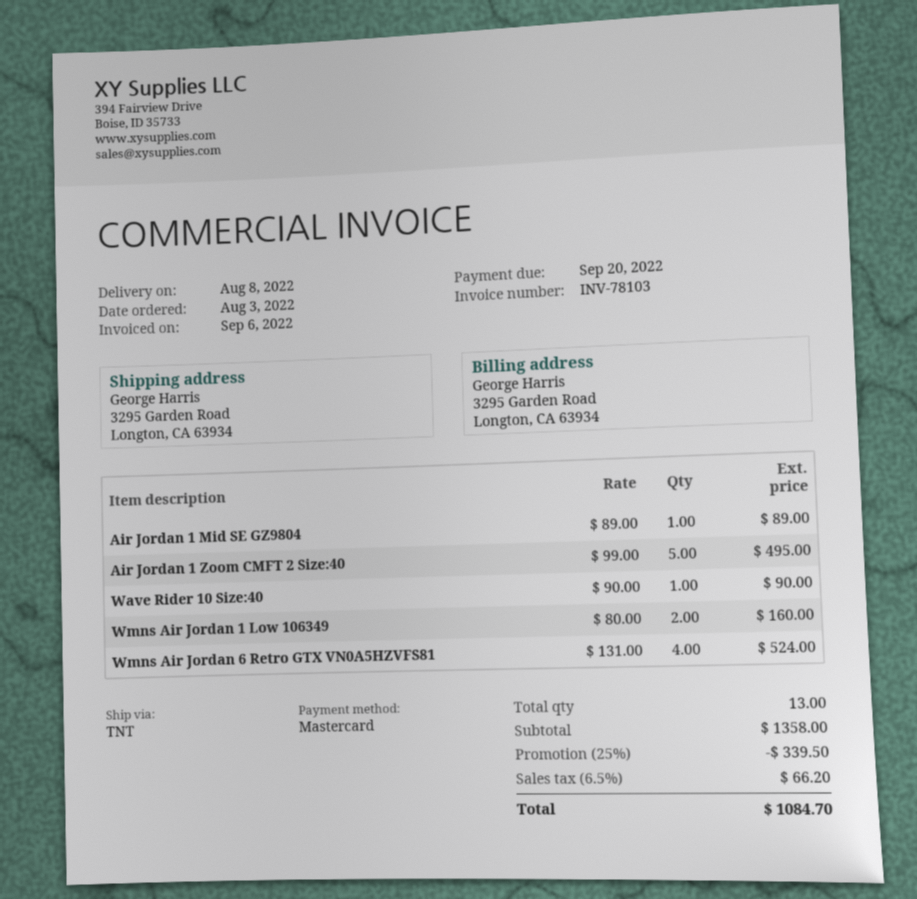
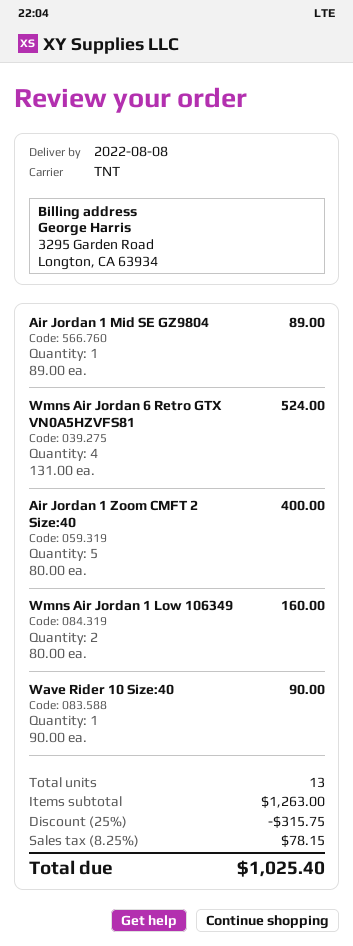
Air Jordan 1 Zoom CMFT 2 Size:40: 5 x 99.00 = 495.00 -> 5 x 80.00 = 400.00
subtotal: 1358.00 -> 1263.00
discount: 25% = 339.50 -> 25% = 315.75
tax: 6.5% = 66.20 -> 8.25% = 78.15
total: 1084.70 -> 1025.40

